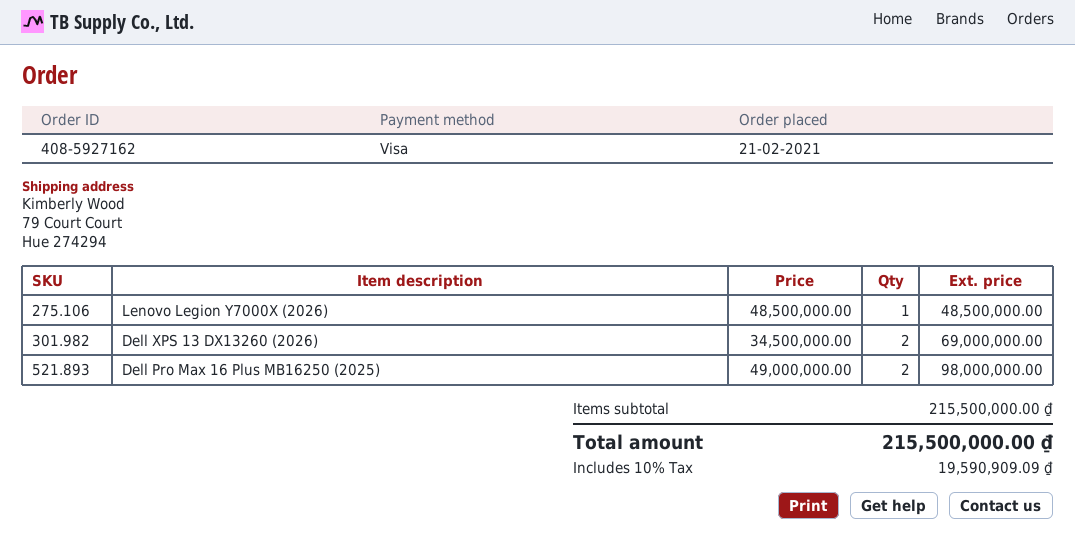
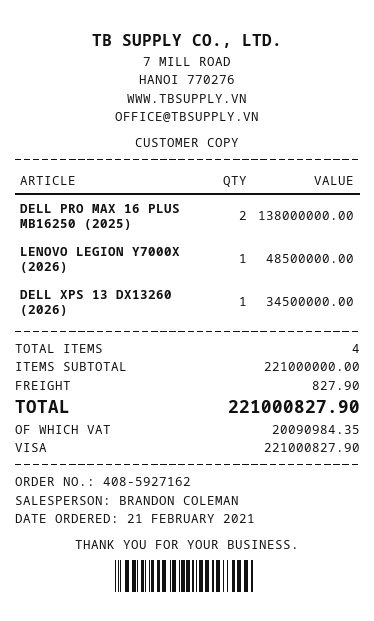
Dell XPS 13 DX13260 (2026): 2 for 69000000.00 -> 1 for 34500000.00
Dell Pro Max 16 Plus MB16250 (2025): 2 for 98000000.00 -> 2 for 138000000.00
subtotal: 215500000.00 -> 221000000.00
shipping: none -> 827.90
tax: 19590909.09 -> 20090984.35
total: 215500000.00 -> 221000827.90

